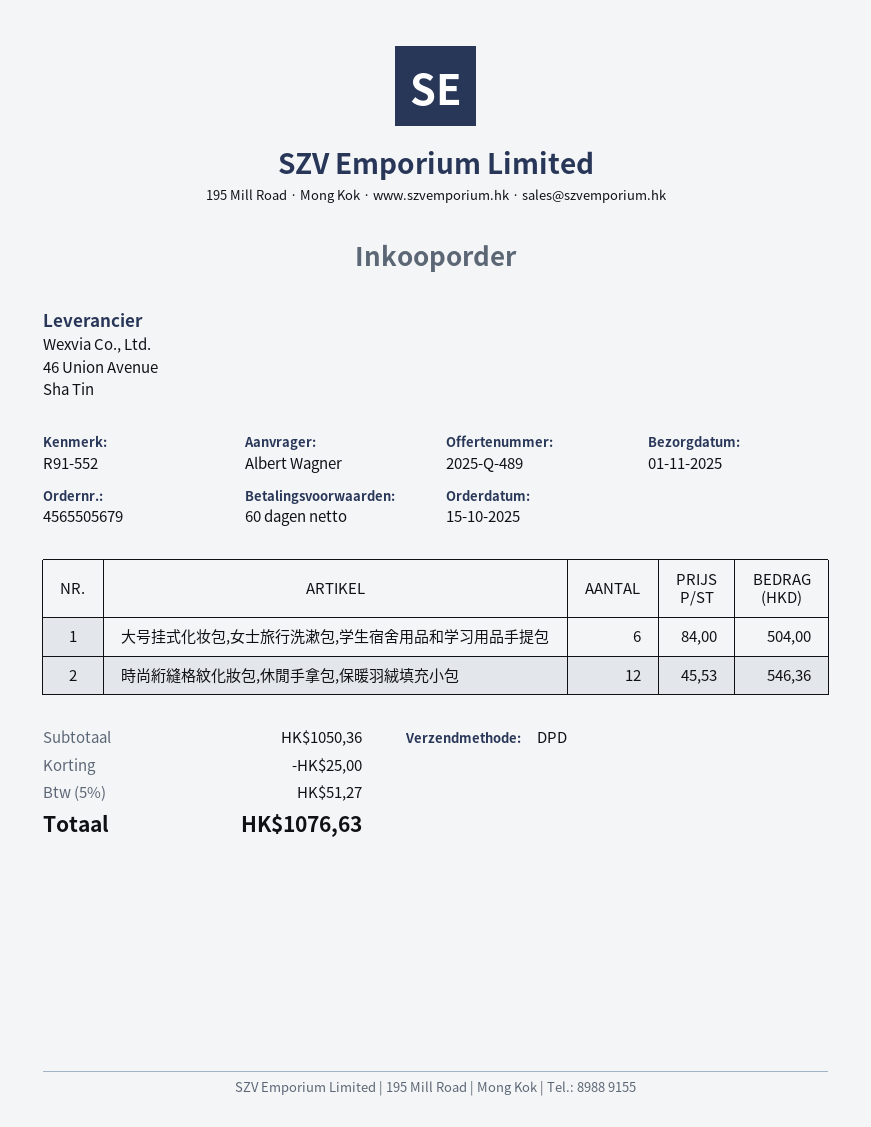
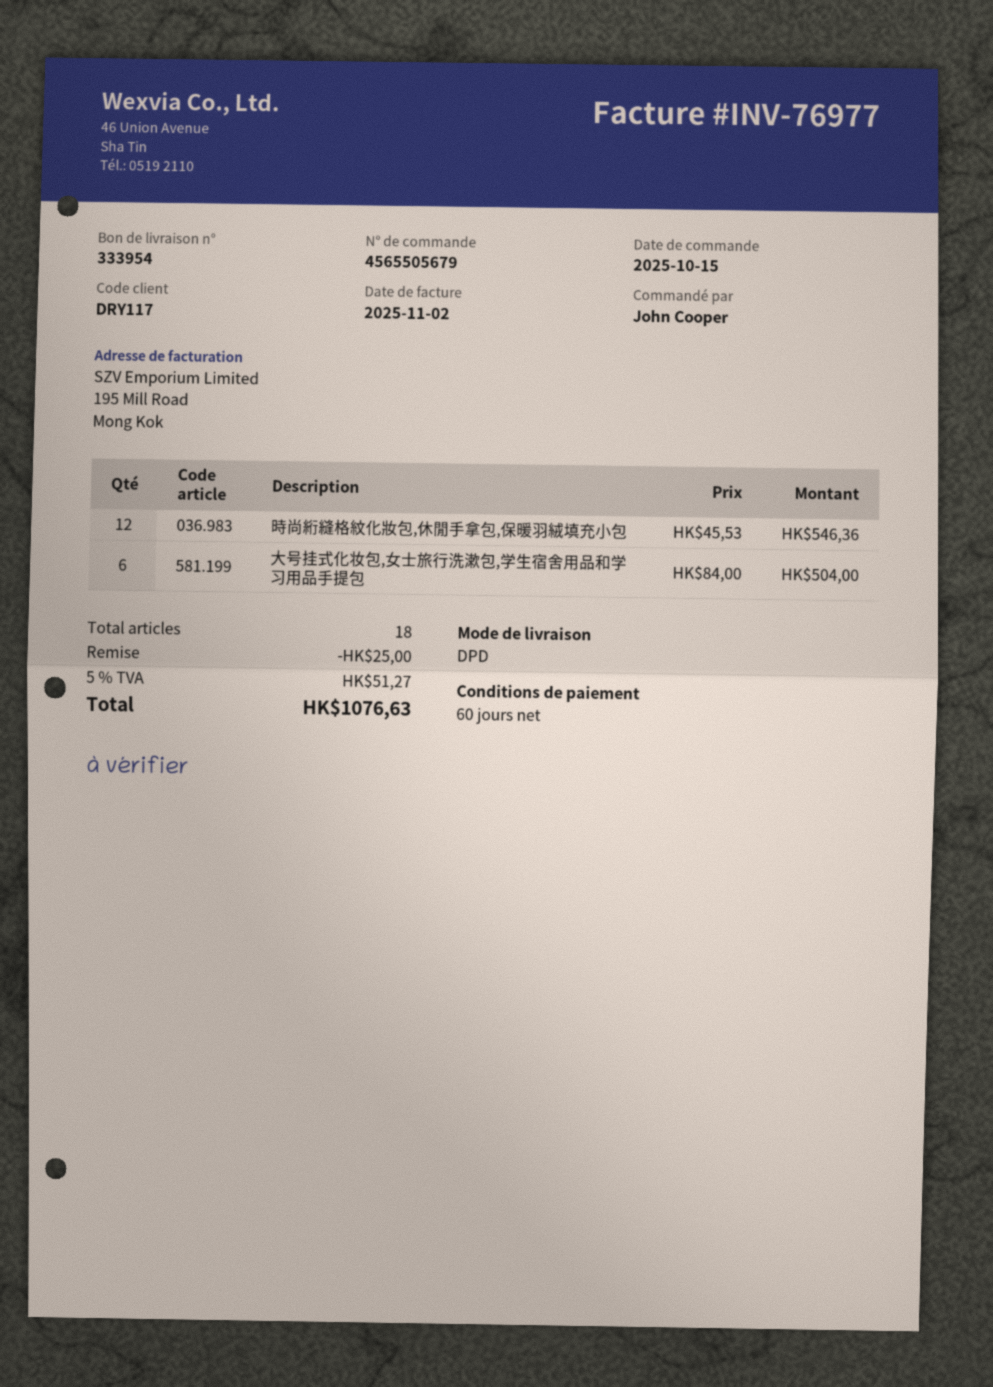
ordered by: Albert Wagner -> John Cooper

